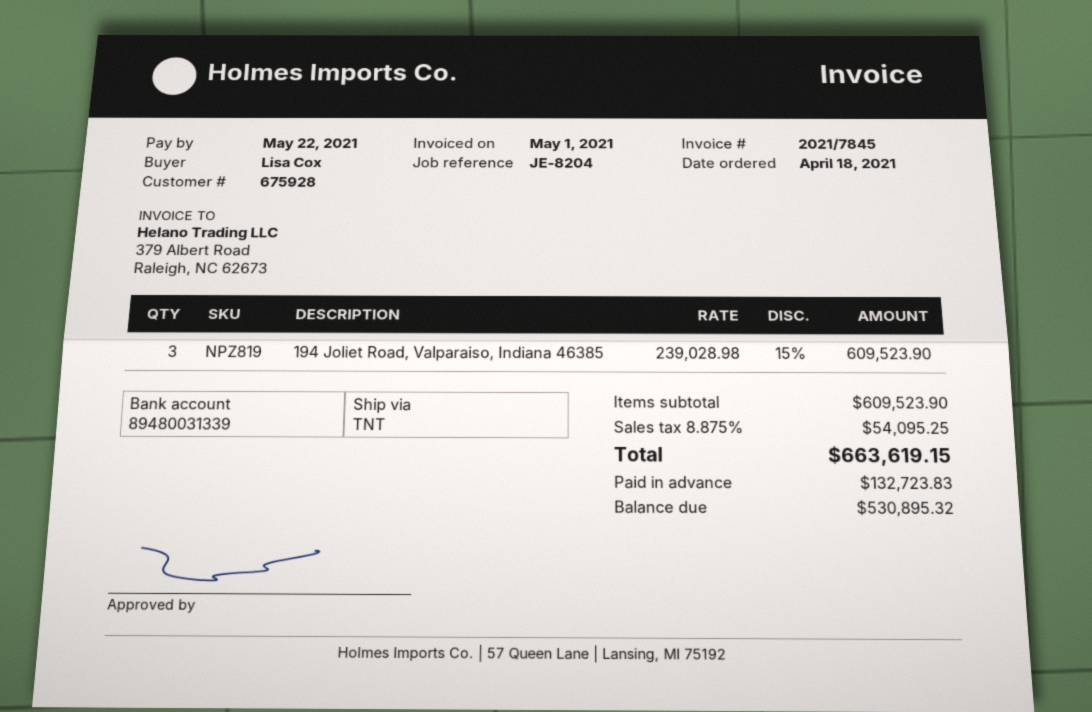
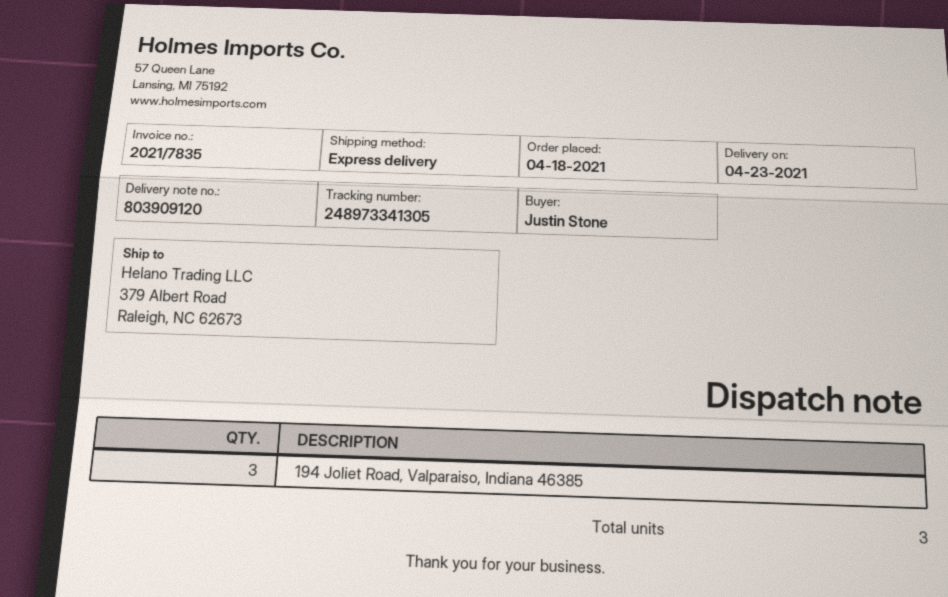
invoice number: 2021/7845 -> 2021/7835
ordered by: Lisa Cox -> Justin Stone
shipping method: TNT -> express

